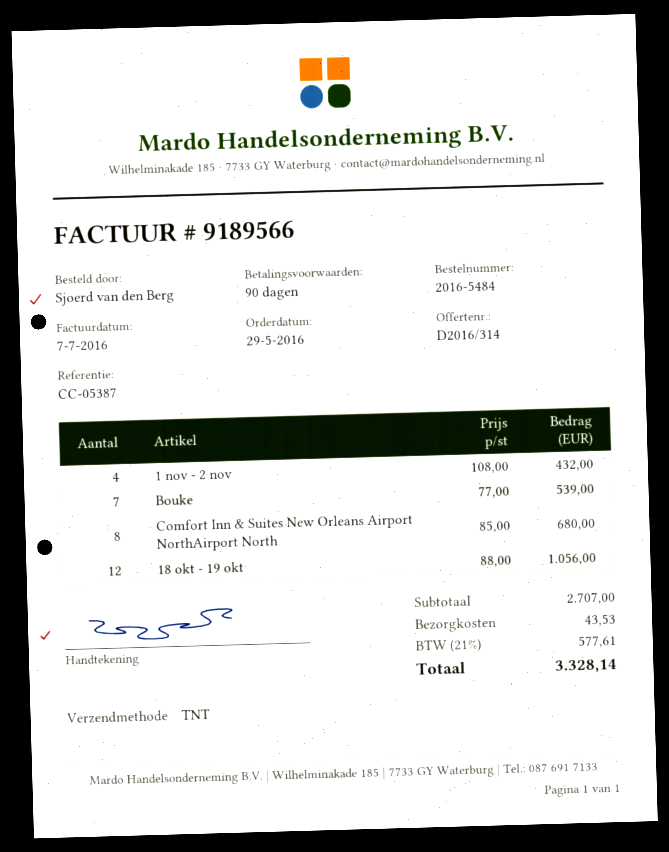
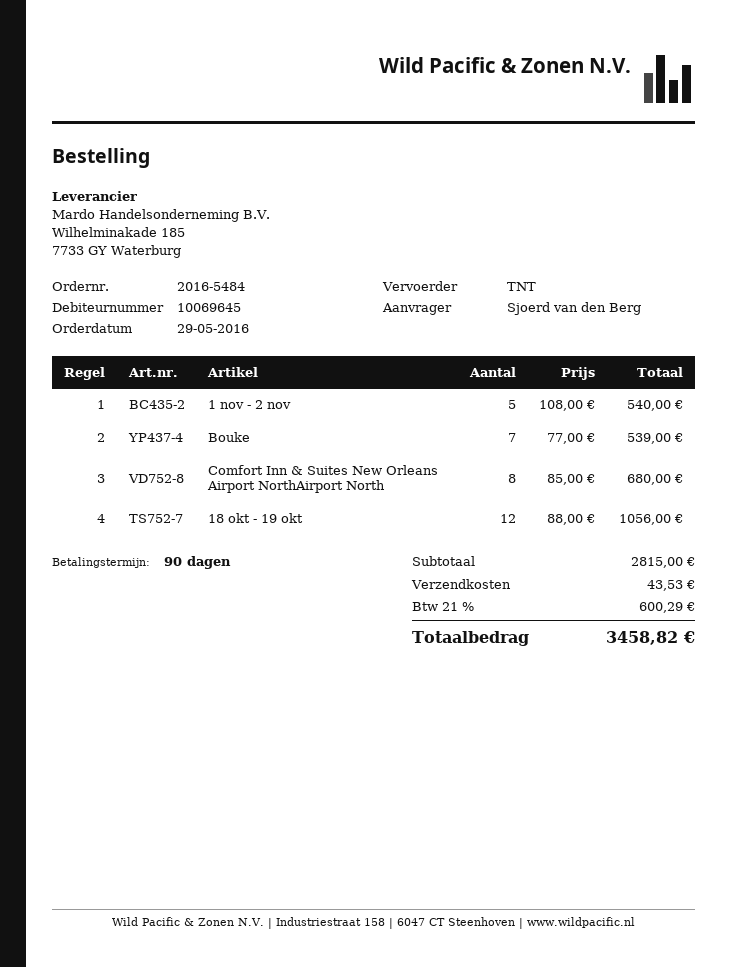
1 nov - 2 nov: 4 x 108.00 = 432.00 -> 5 x 108.00 = 540.00
subtotal: 2707.00 -> 2815.00
tax: 21% = 577.61 -> 21% = 600.29
total: 3328.14 -> 3458.82

